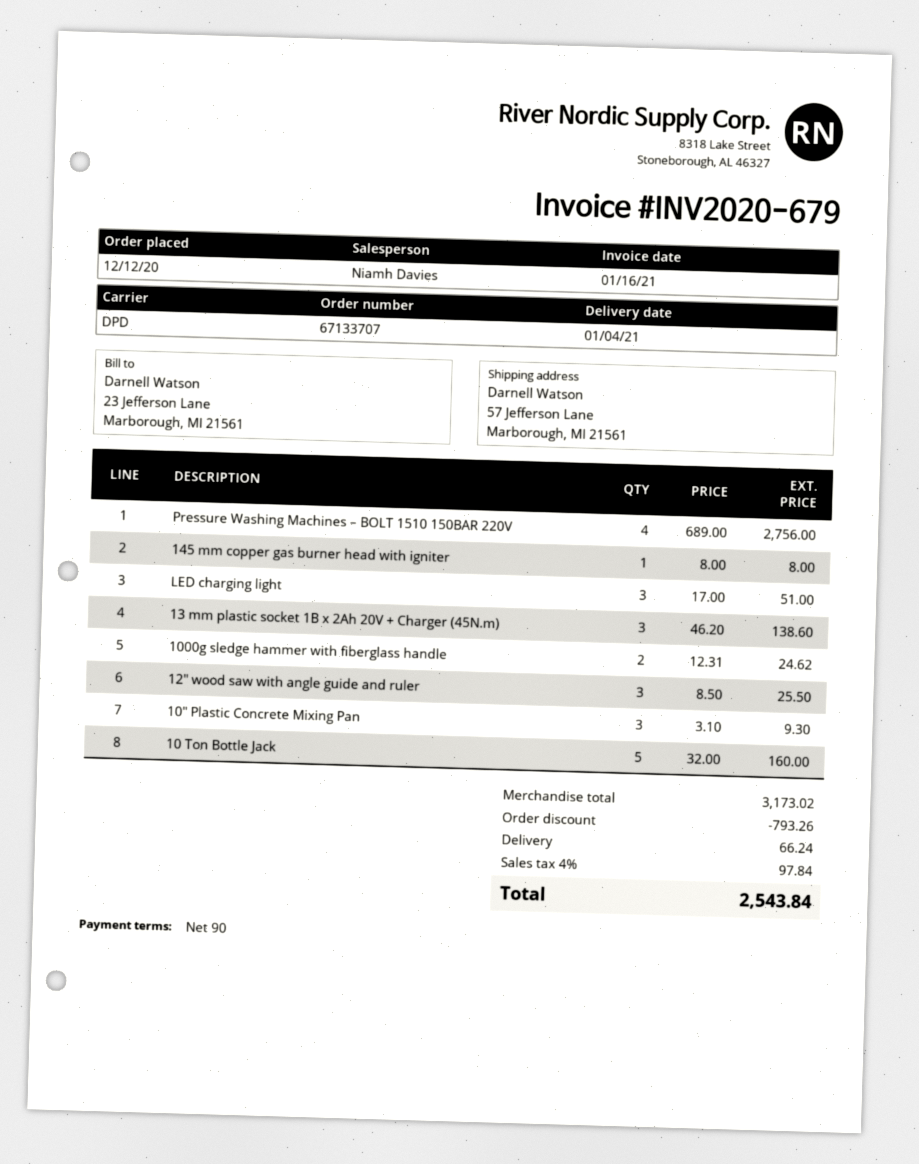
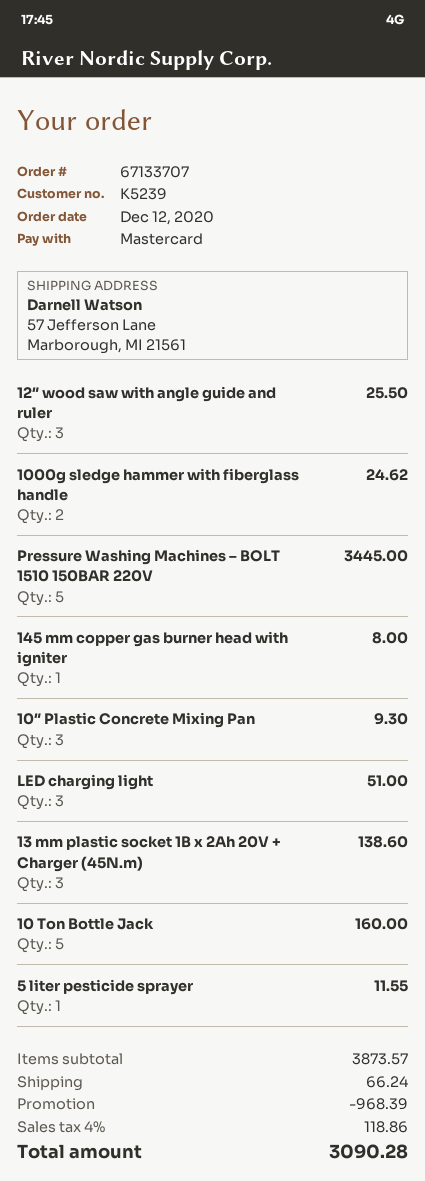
Pressure Washing Machines – BOLT 1510 150BAR 220V: 4 for 2756.00 -> 5 for 3445.00
5 liter pesticide sprayer: none -> 1 for 11.55
subtotal: 3173.02 -> 3873.57
discount: 793.26 -> 968.39
tax: 4% = 97.84 -> 4% = 118.86
total: 2543.84 -> 3090.28

